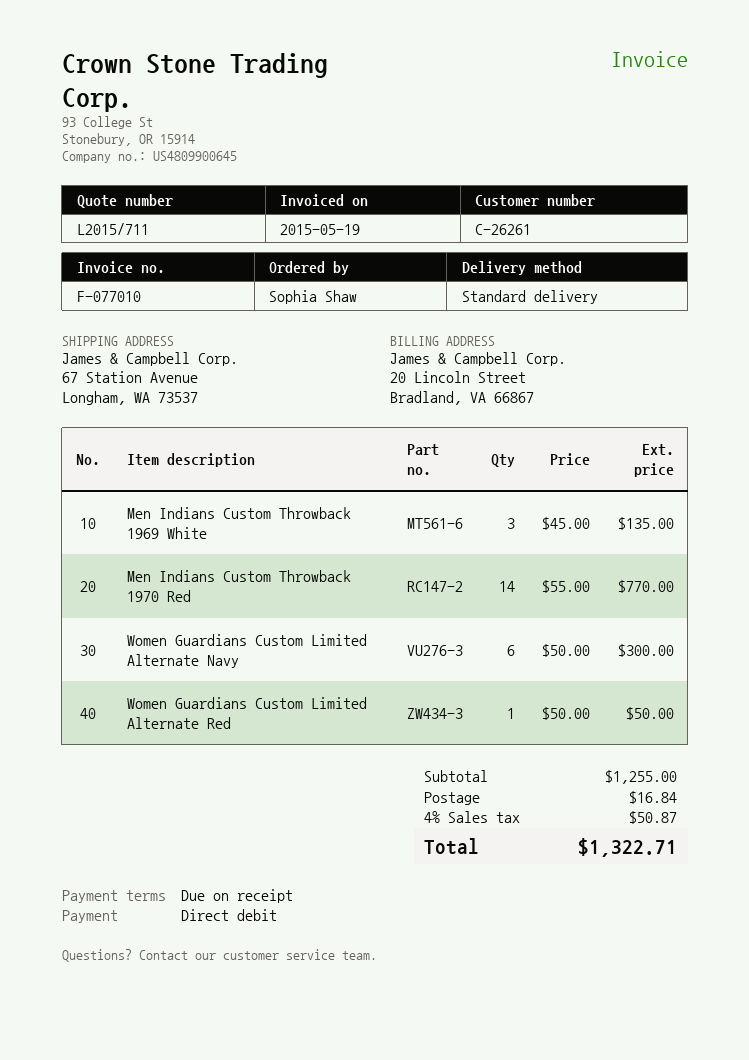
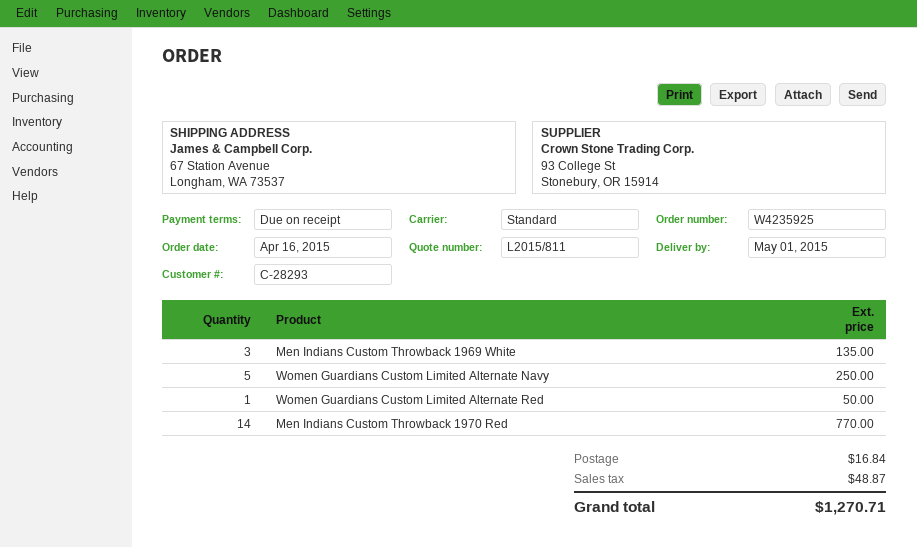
quote number: L2015/711 -> L2015/811
customer number: C-26261 -> C-28293
Women Guardians Custom Limited Alternate Navy: 6 for 300.00 -> 5 for 250.00
tax: 50.87 -> 48.87
total: 1322.71 -> 1270.71

